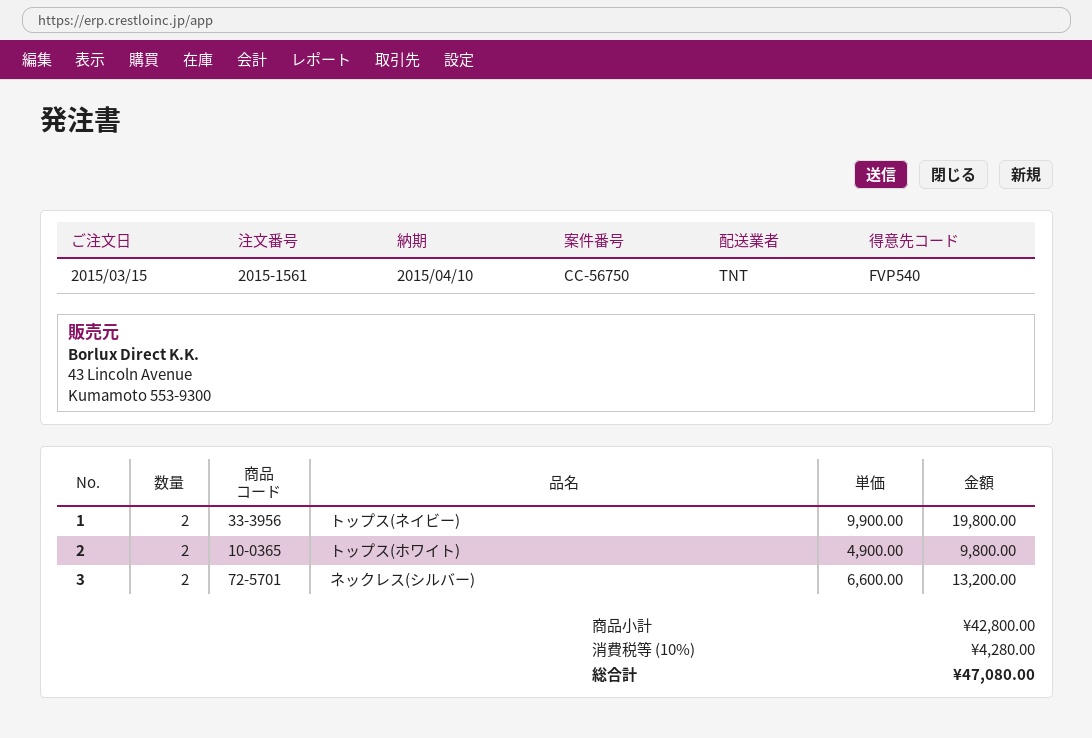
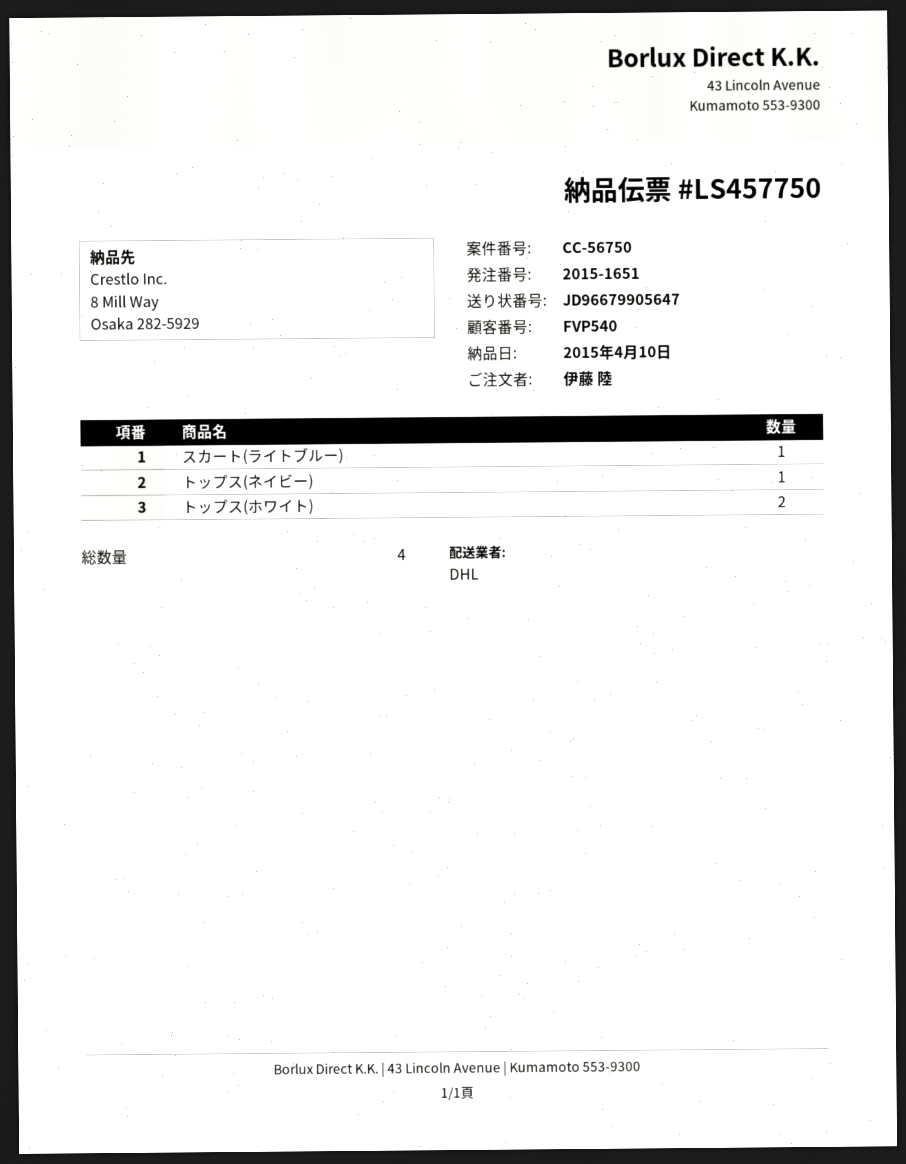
order number: 2015-1561 -> 2015-1651
shipping method: TNT -> DHL
トップス(ネイビー): 2 -> 1
ネックレス(シルバー): 2 -> none
スカート(ライトブルー): none -> 1

